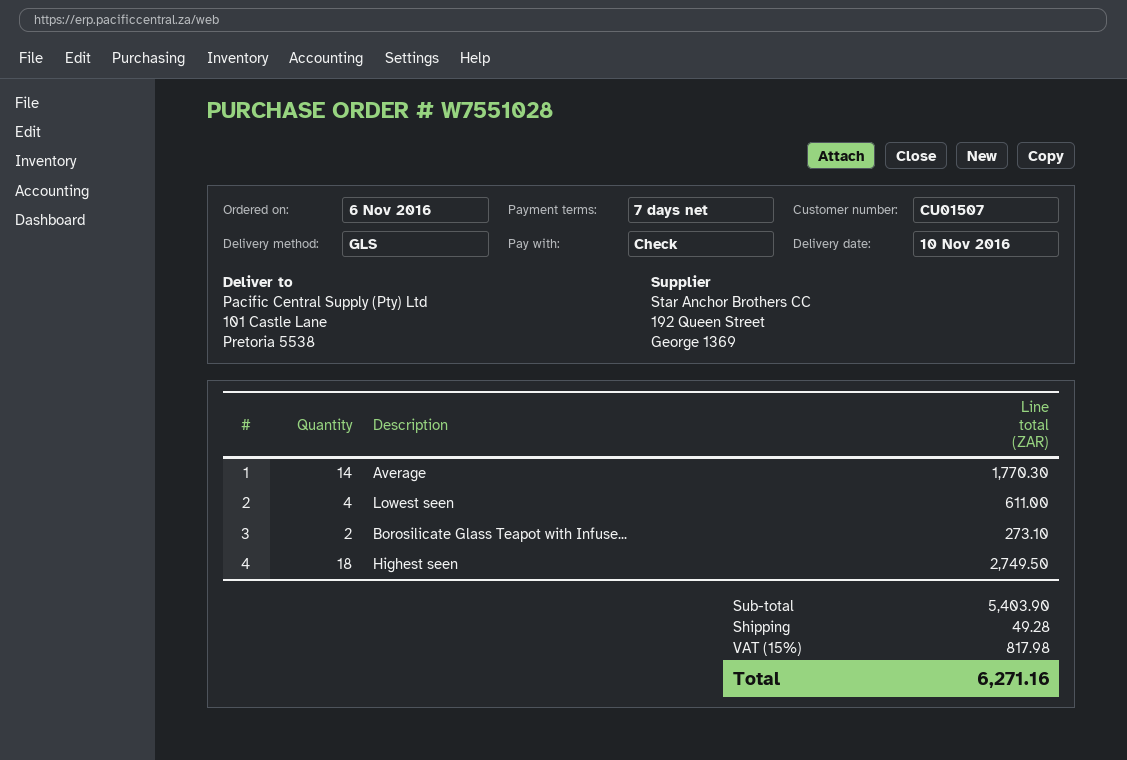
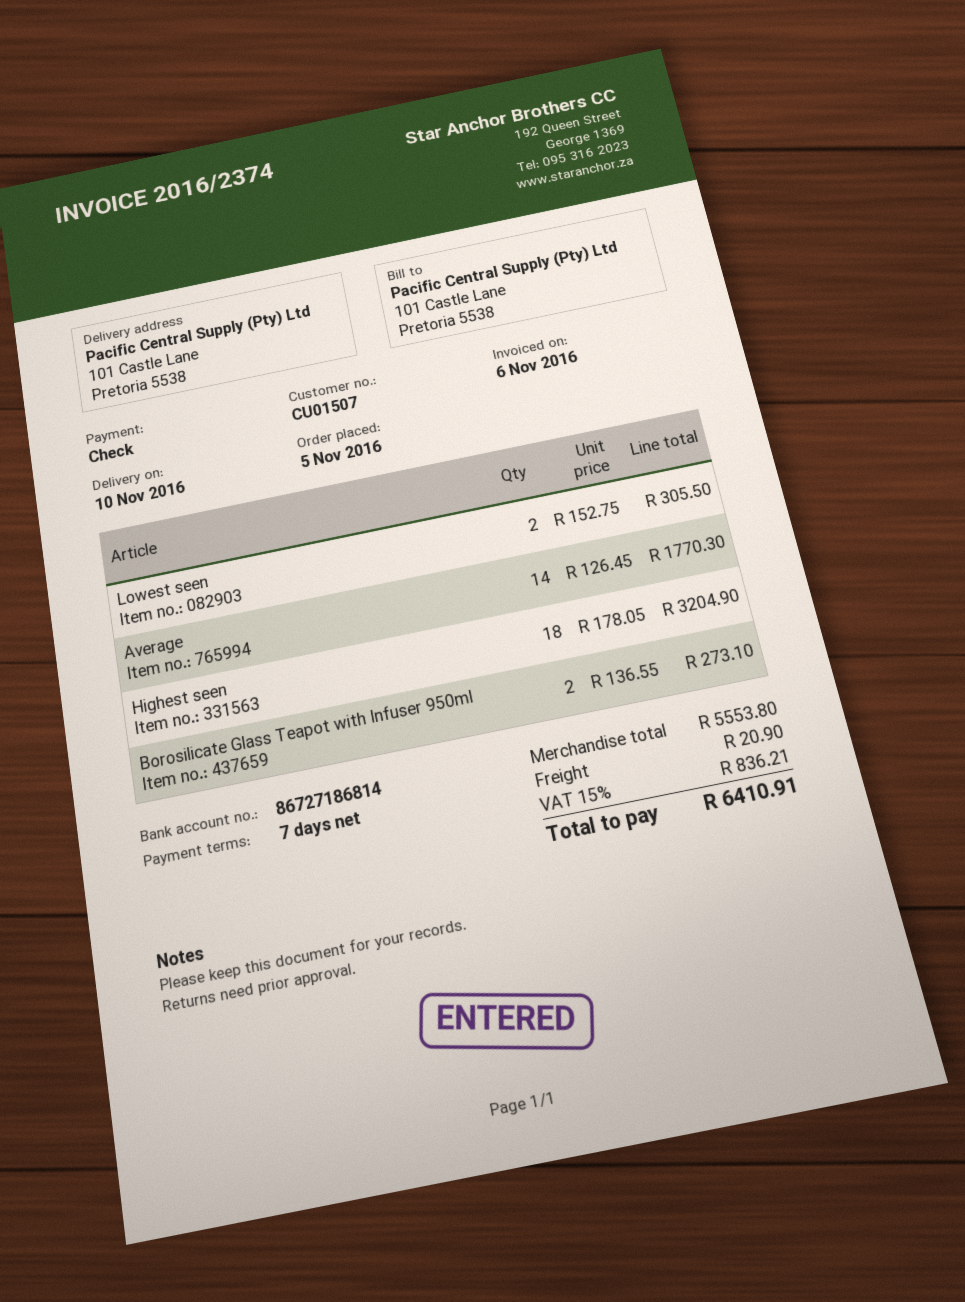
order date: 2016-11-06 -> 2016-11-05
Lowest seen: 4 for 611.00 -> 2 for 305.50
Highest seen: 18 for 2749.50 -> 18 for 3204.90
subtotal: 5403.90 -> 5553.80
shipping: 49.28 -> 20.90
tax: 15% = 817.98 -> 15% = 836.21
total: 6271.16 -> 6410.91

